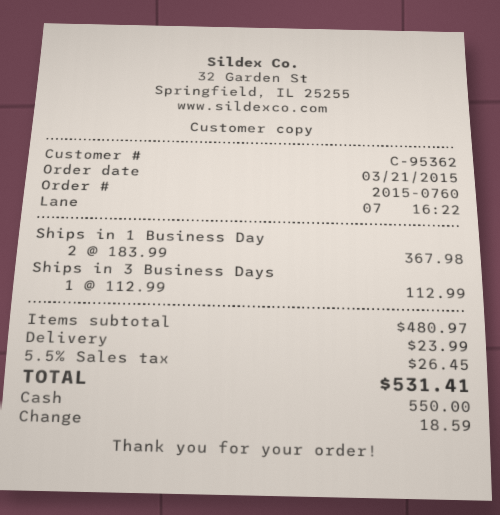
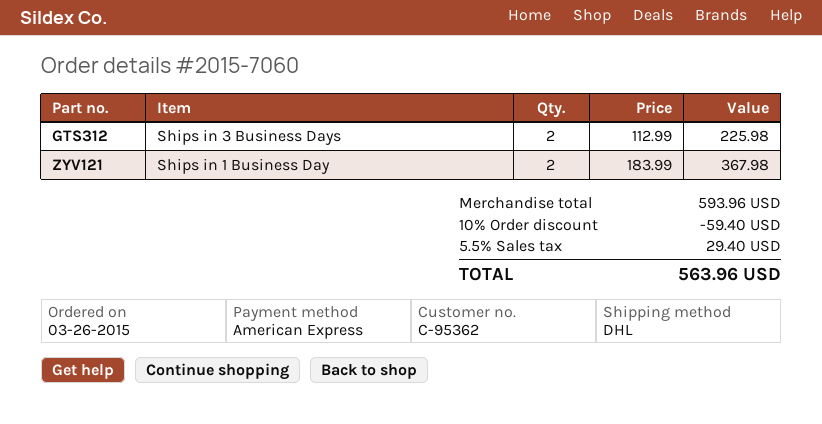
order number: 2015-0760 -> 2015-7060
order date: 2015-03-21 -> 2015-03-26
payment method: cash -> American Express
Ships in 3 Business Days: 1 x 112.99 = 112.99 -> 2 x 112.99 = 225.98
subtotal: 480.97 -> 593.96
discount: none -> 10% = 59.40
shipping: 23.99 -> none
tax: 5.5% = 26.45 -> 5.5% = 29.40
total: 531.41 -> 563.96

